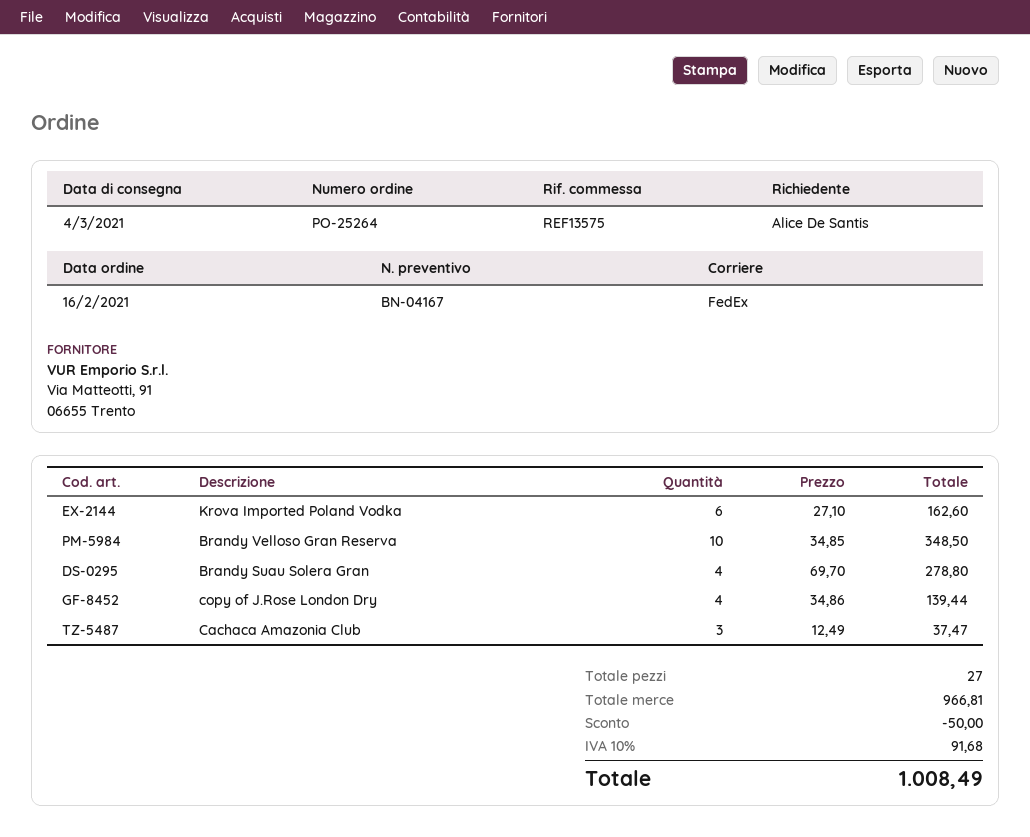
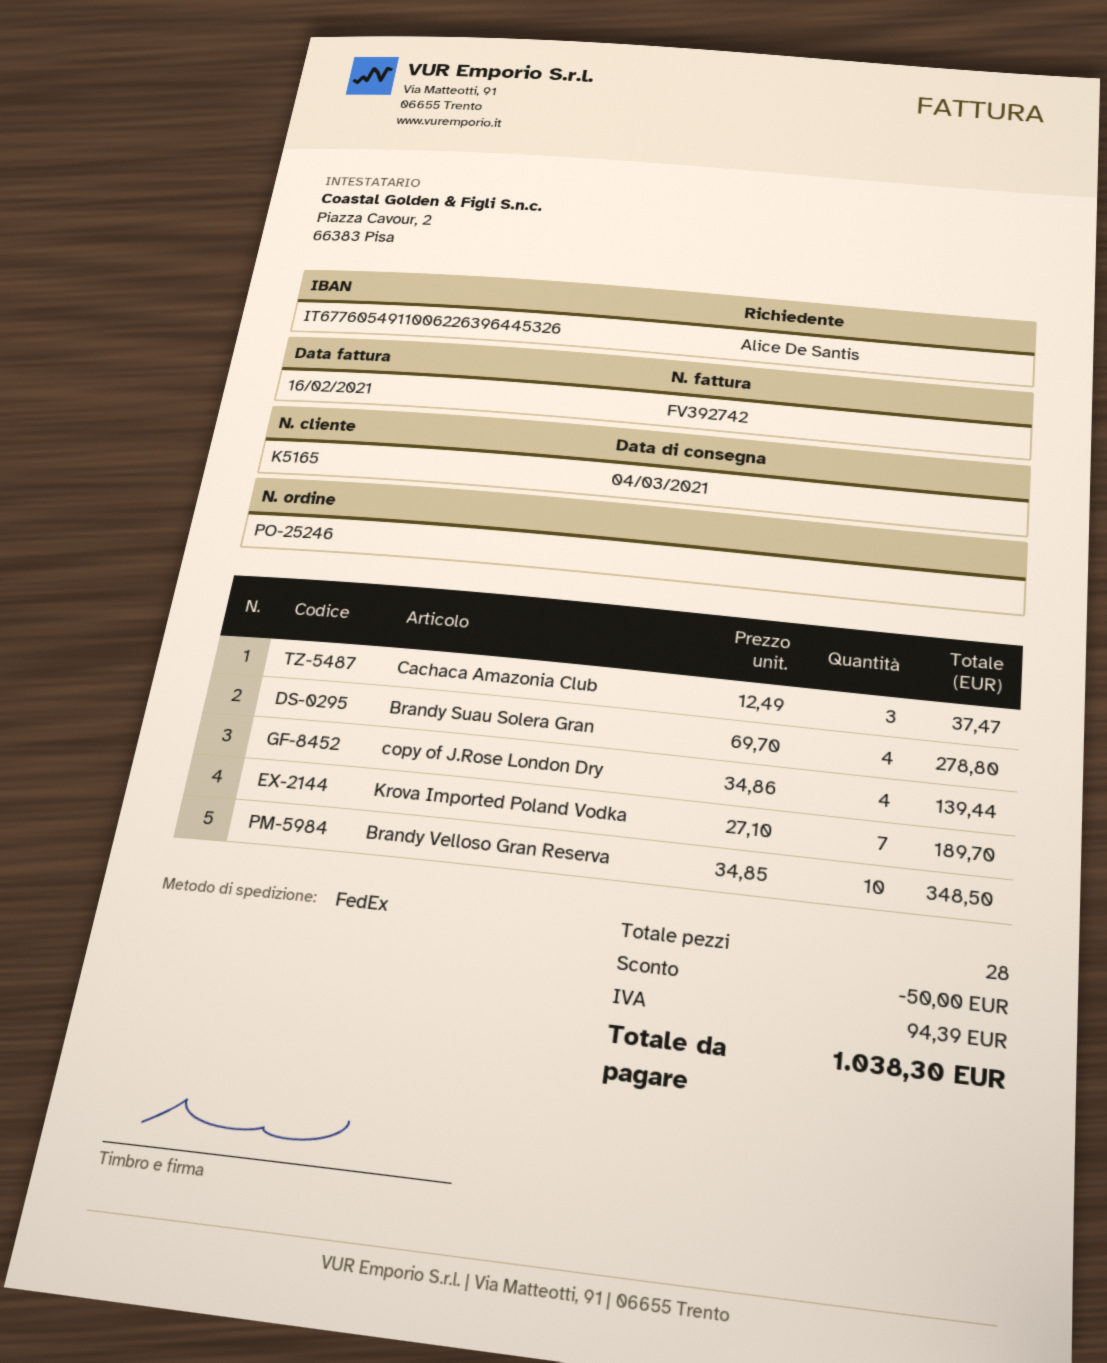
order number: PO-25264 -> PO-25246
Krova Imported Poland Vodka: 6 x 27.10 = 162.60 -> 7 x 27.10 = 189.70
total quantity: 27 -> 28
tax: 91.68 -> 94.39
total: 1008.49 -> 1038.30

